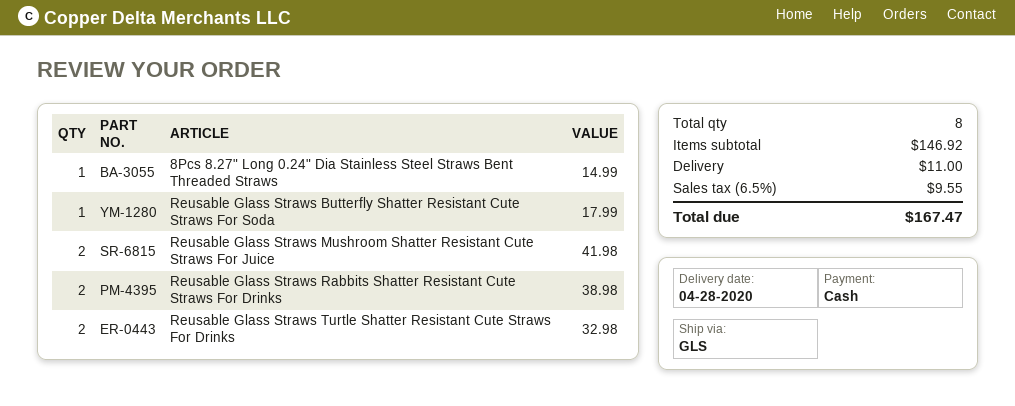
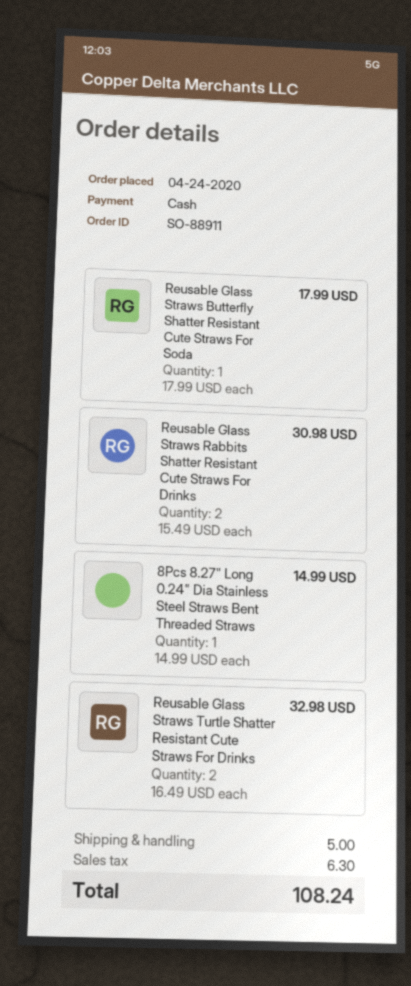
Reusable Glass Straws Mushroom Shatter Resistant Cute Straws For Juice: 2 for 41.98 -> none
Reusable Glass Straws Rabbits Shatter Resistant Cute Straws For Drinks: 2 for 38.98 -> 2 for 30.98
shipping: 11.00 -> 5.00
tax: 9.55 -> 6.30
total: 167.47 -> 108.24

